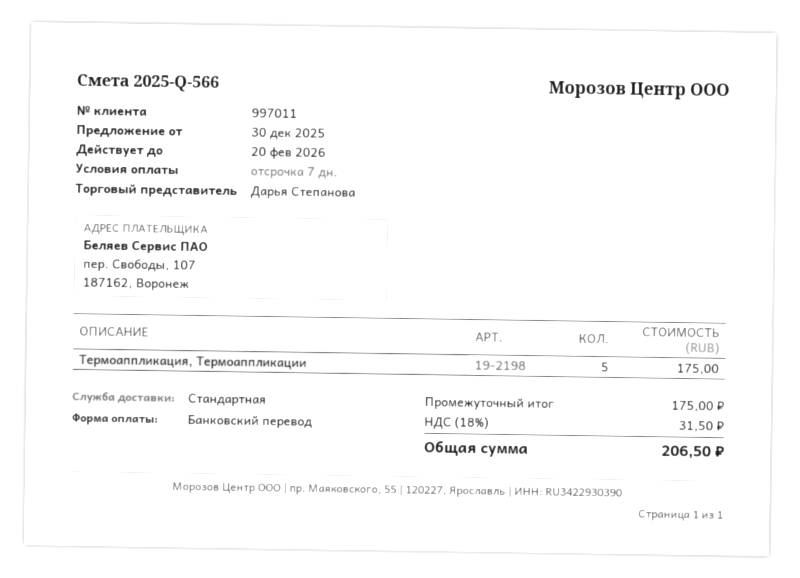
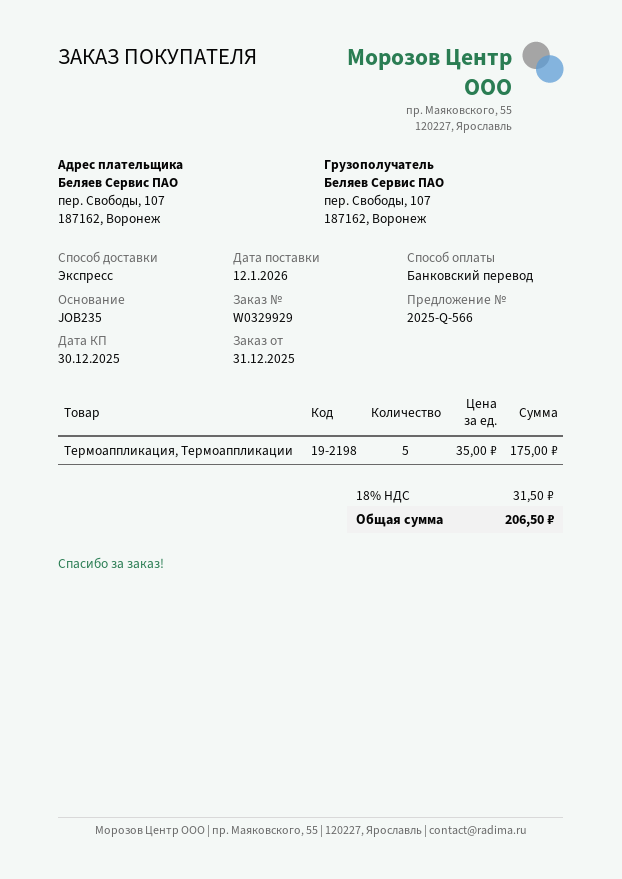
shipping method: standard -> express

